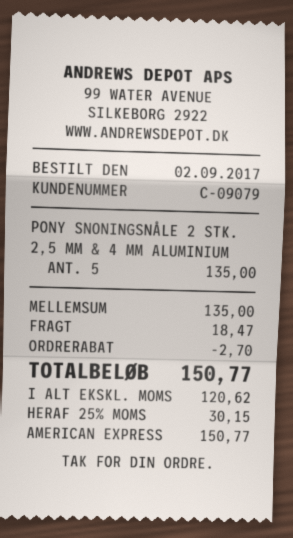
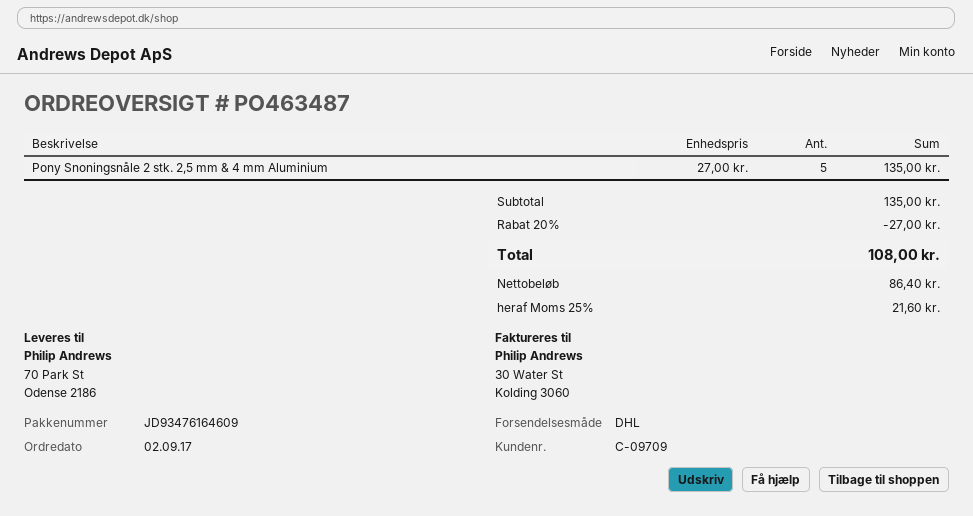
customer number: C-09079 -> C-09709
discount: 2.70 -> 27.00
shipping: 18.47 -> none
net: 120.62 -> 86.40
tax: 25% = 30.15 -> 25% = 21.60
total: 150.77 -> 108.00

